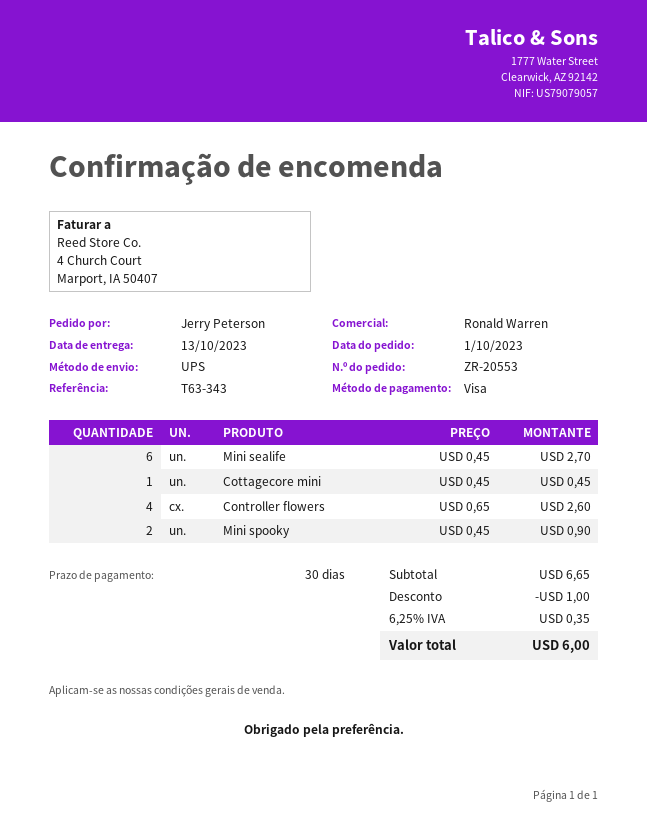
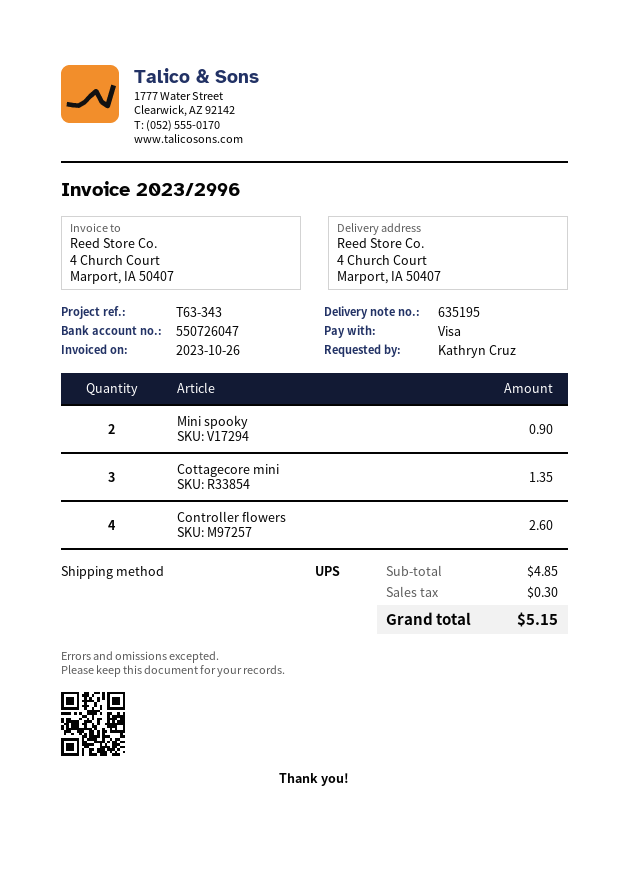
ordered by: Jerry Peterson -> Kathryn Cruz
Mini sealife: 6 for 2.70 -> none
Cottagecore mini: 1 for 0.45 -> 3 for 1.35
subtotal: 6.65 -> 4.85
discount: 1.00 -> none
tax: 0.35 -> 0.30
total: 6.00 -> 5.15

